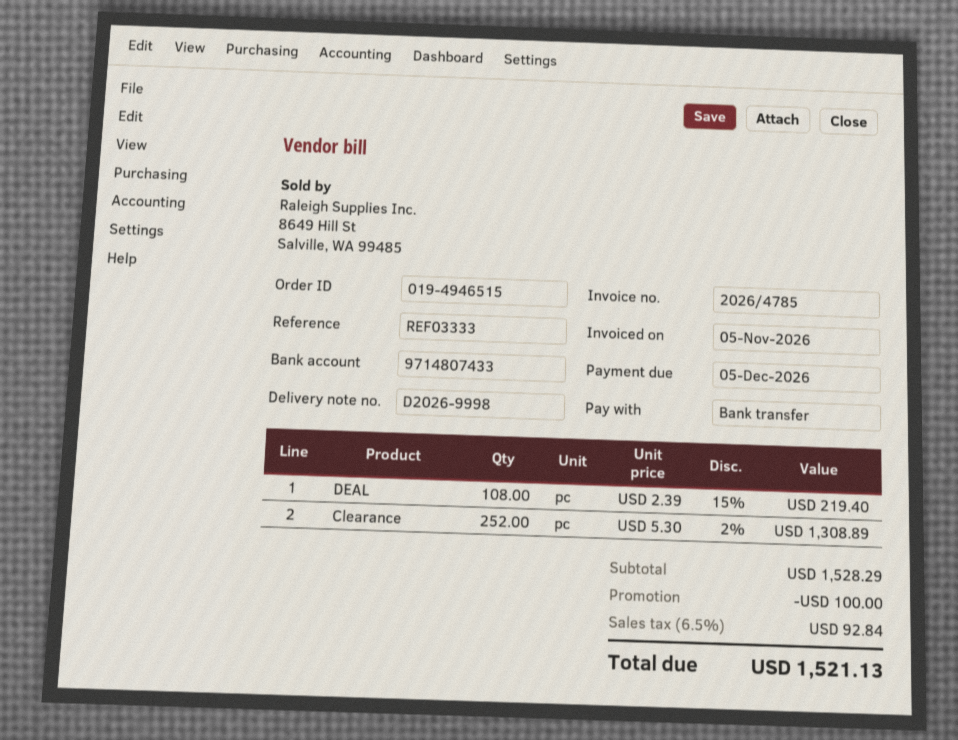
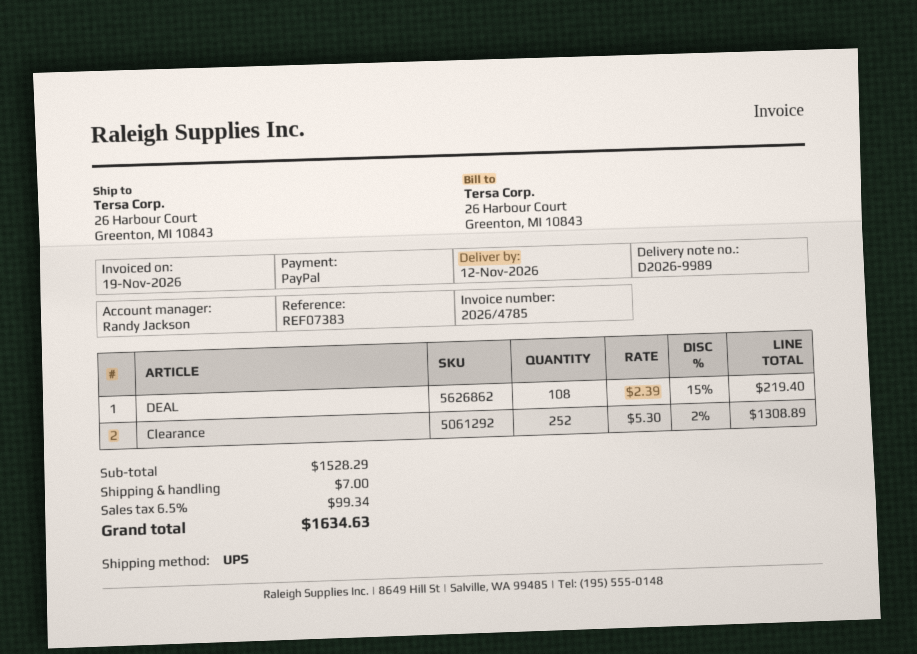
delivery note number: D2026-9998 -> D2026-9989
invoice date: 2026-11-05 -> 2026-11-19
reference: REF03333 -> REF07383
payment method: bank transfer -> PayPal
discount: 100.00 -> none
shipping: none -> 7.00
tax: 6.5% = 92.84 -> 6.5% = 99.34
total: 1521.13 -> 1634.63

